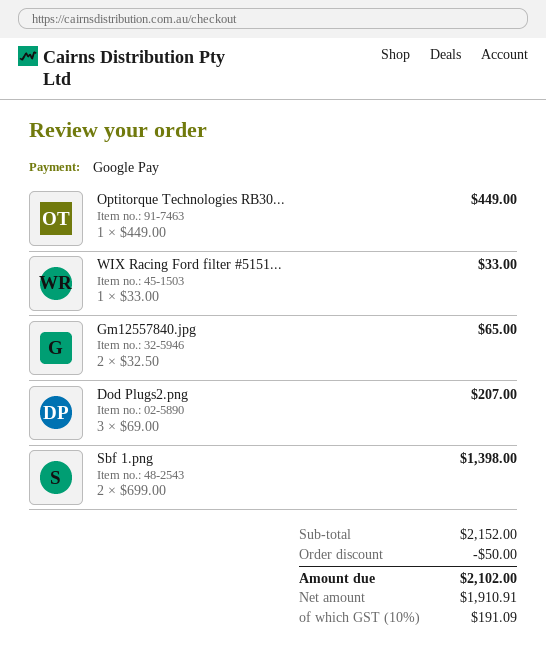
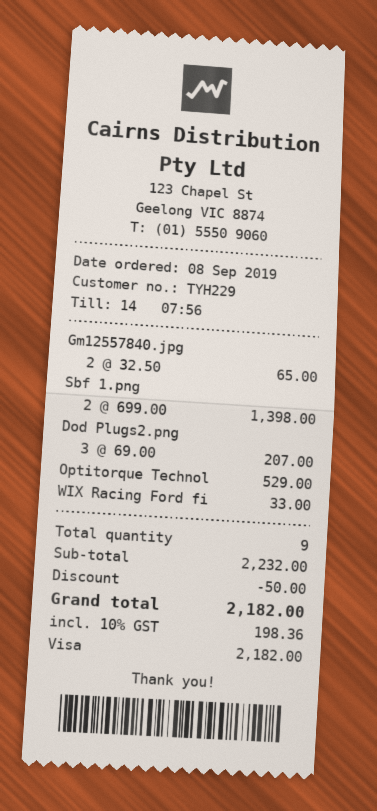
payment method: Google Pay -> Visa
Optitorque Technologies RB30...: 1 x 449.00 = 449.00 -> 1 x 529.00 = 529.00
subtotal: 2152.00 -> 2232.00
tax: 10% = 191.09 -> 10% = 198.36
total: 2102.00 -> 2182.00

